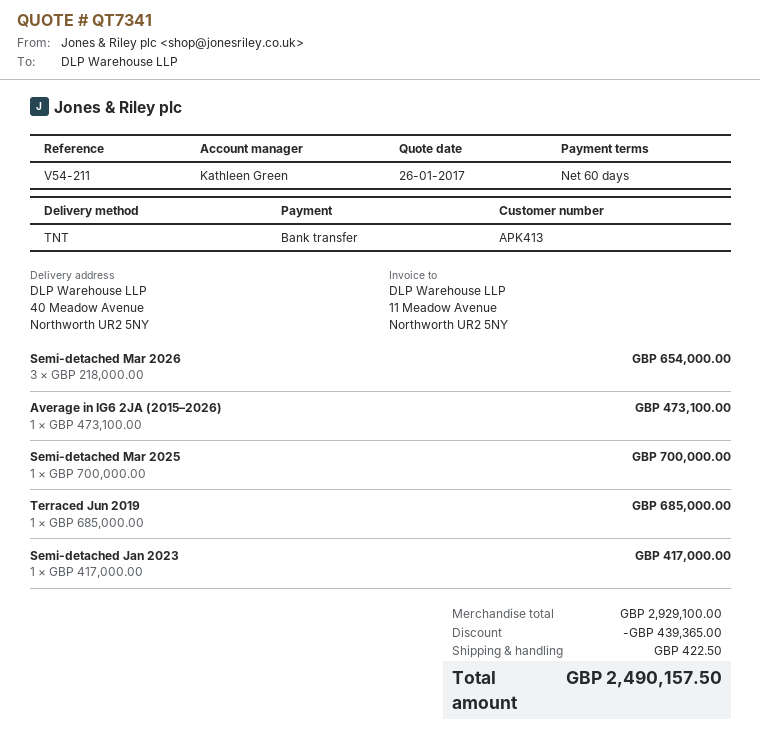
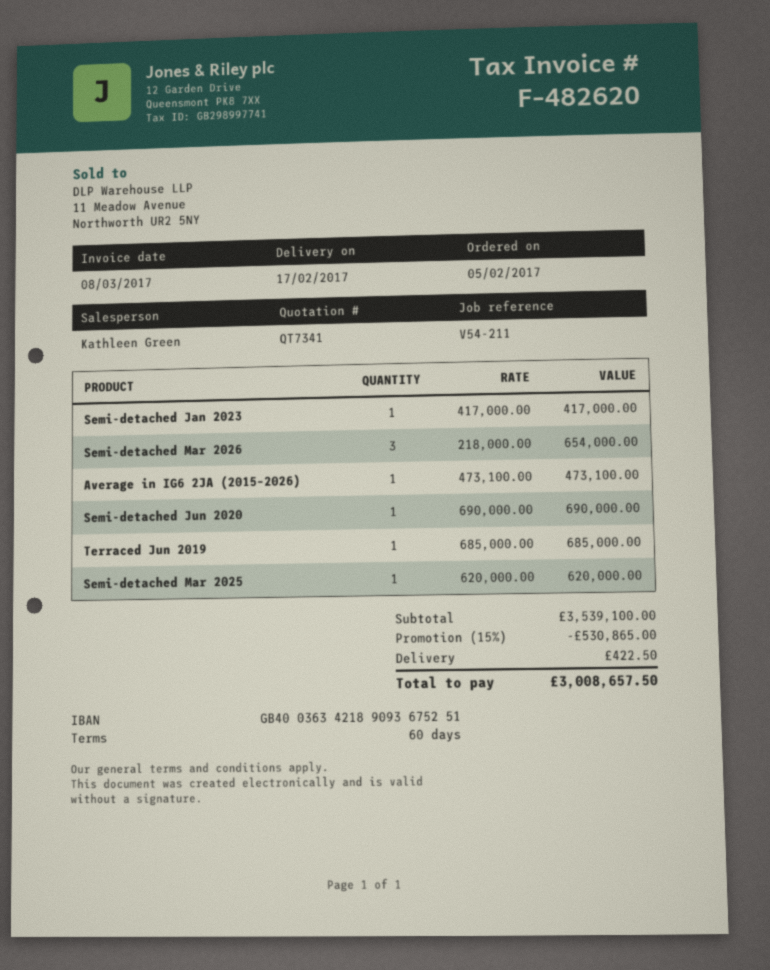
Semi-detached Mar 2025: 1 x 700000.00 = 700000.00 -> 1 x 620000.00 = 620000.00
Semi-detached Jun 2020: none -> 1 x 690000.00 = 690000.00
subtotal: 2929100.00 -> 3539100.00
discount: 439365.00 -> 530865.00
total: 2490157.50 -> 3008657.50

